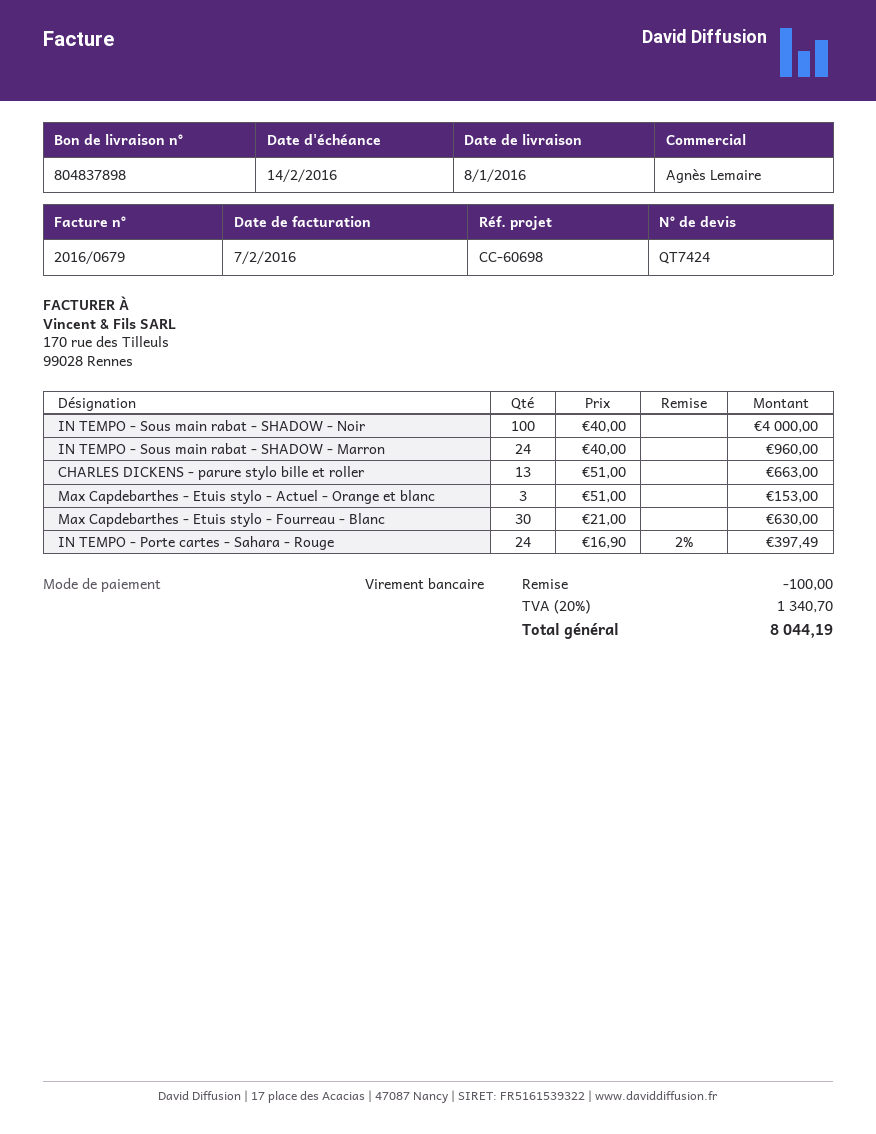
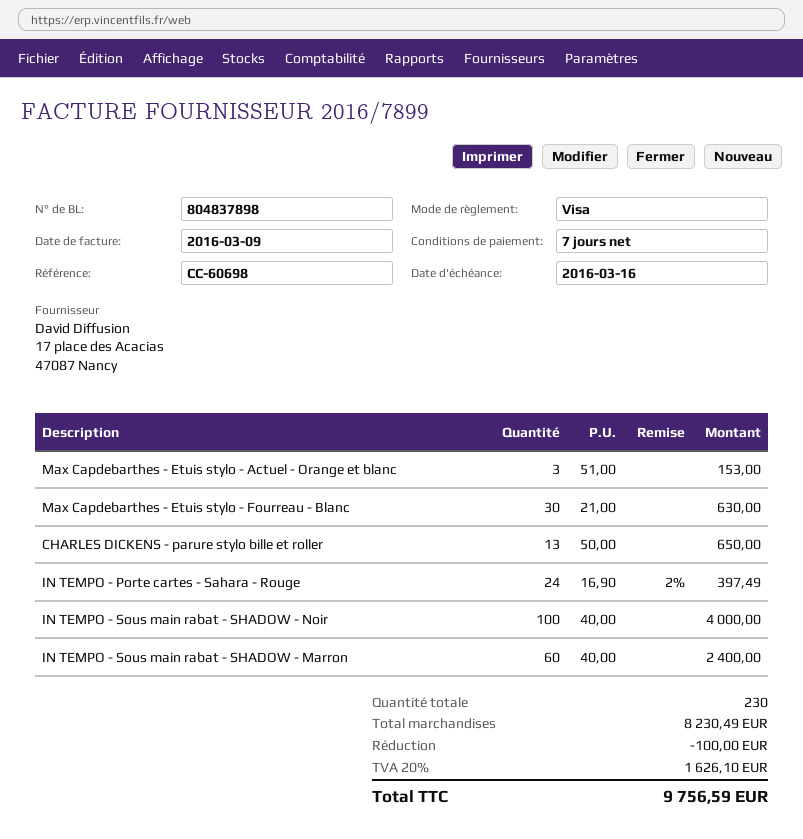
invoice number: 2016/0679 -> 2016/7899
invoice date: 2016-02-07 -> 2016-03-09
due date: 2016-02-14 -> 2016-03-16
payment method: bank transfer -> Visa
IN TEMPO - Sous main rabat - SHADOW - Marron: 24 x 40.00 = 960.00 -> 60 x 40.00 = 2400.00
CHARLES DICKENS - parure stylo bille et roller: 13 x 51.00 = 663.00 -> 13 x 50.00 = 650.00
tax: 20% = 1340.70 -> 20% = 1626.10
total: 8044.19 -> 9756.59

